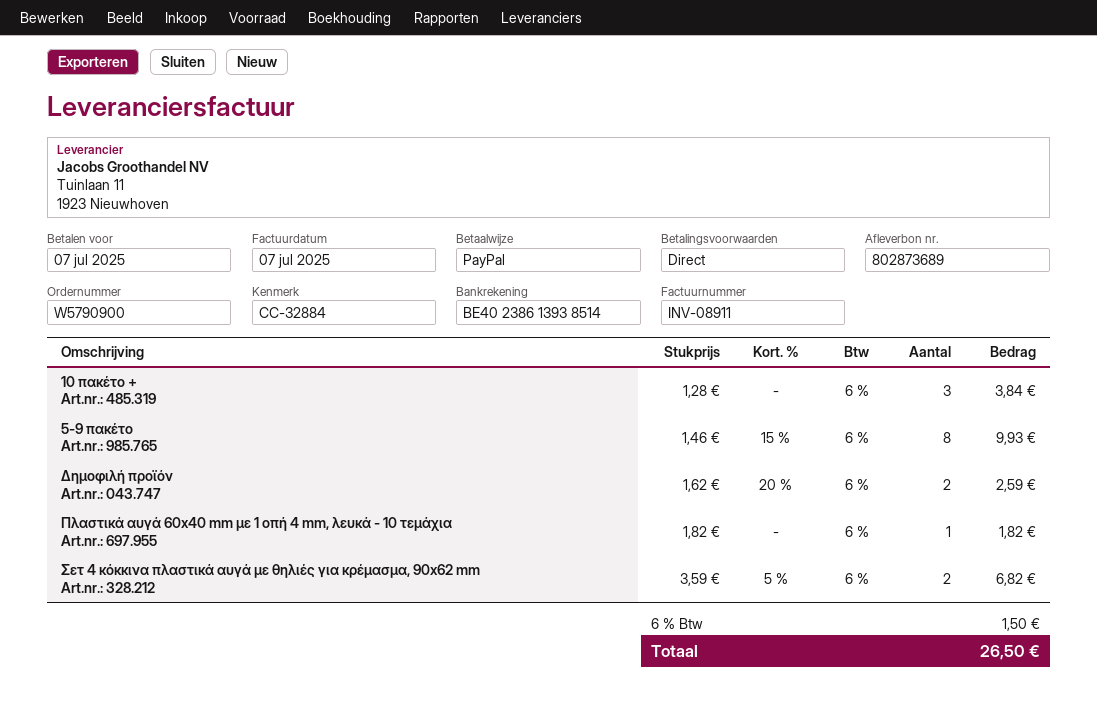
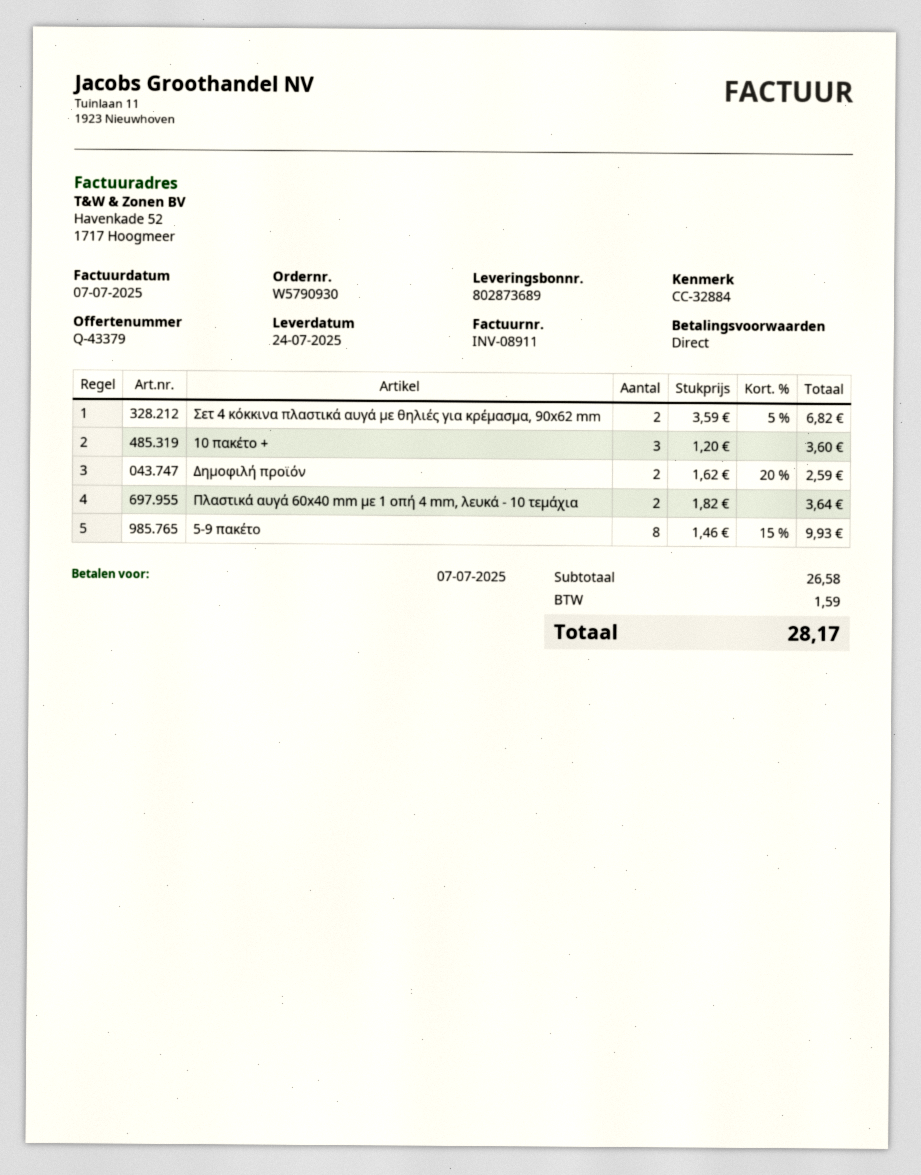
order number: W5790900 -> W5790930
10 πακέτο +: 3 x 1.28 = 3.84 -> 3 x 1.20 = 3.60
Πλαστικά αυγά 60x40 mm με 1 οπή 4 mm, λευκά - 10 τεμάχια: 1 x 1.82 = 1.82 -> 2 x 1.82 = 3.64
tax: 1.50 -> 1.59
total: 26.50 -> 28.17

